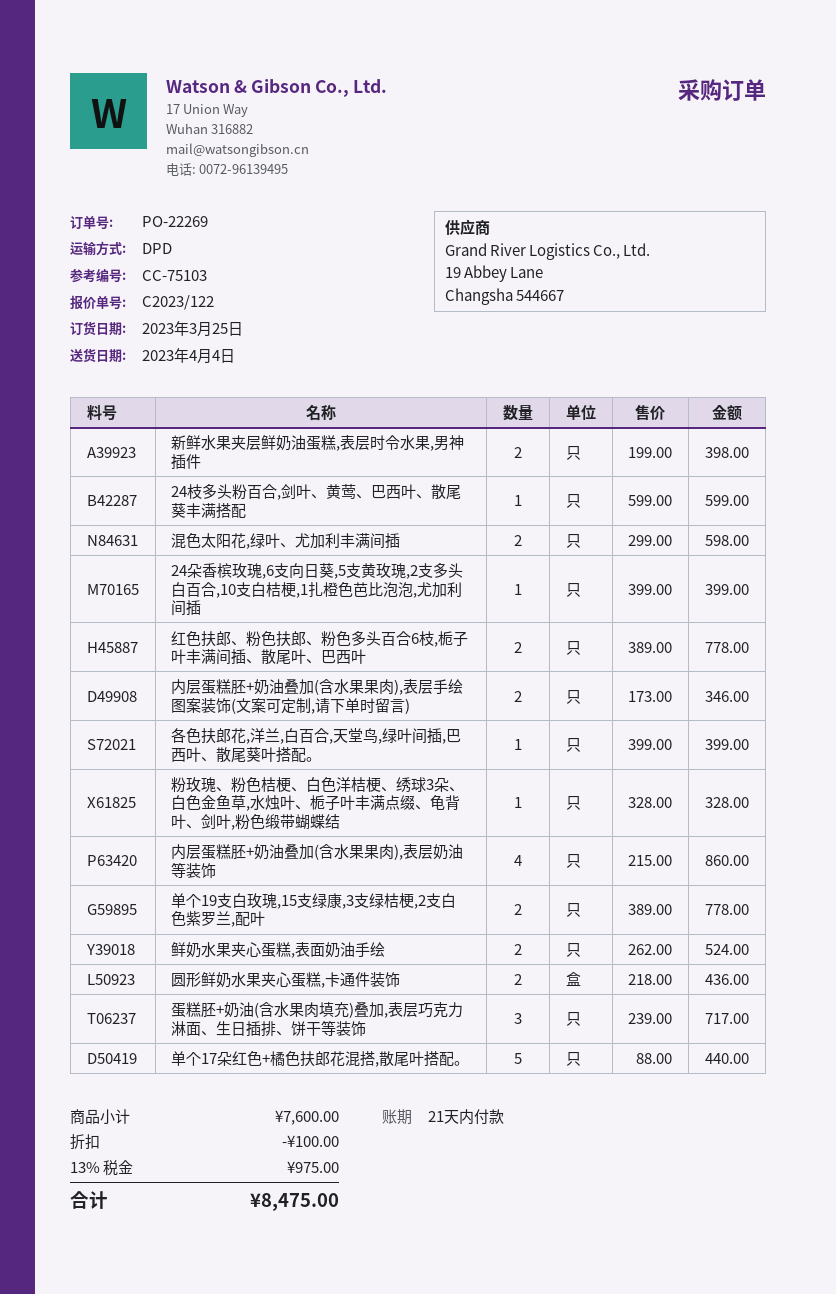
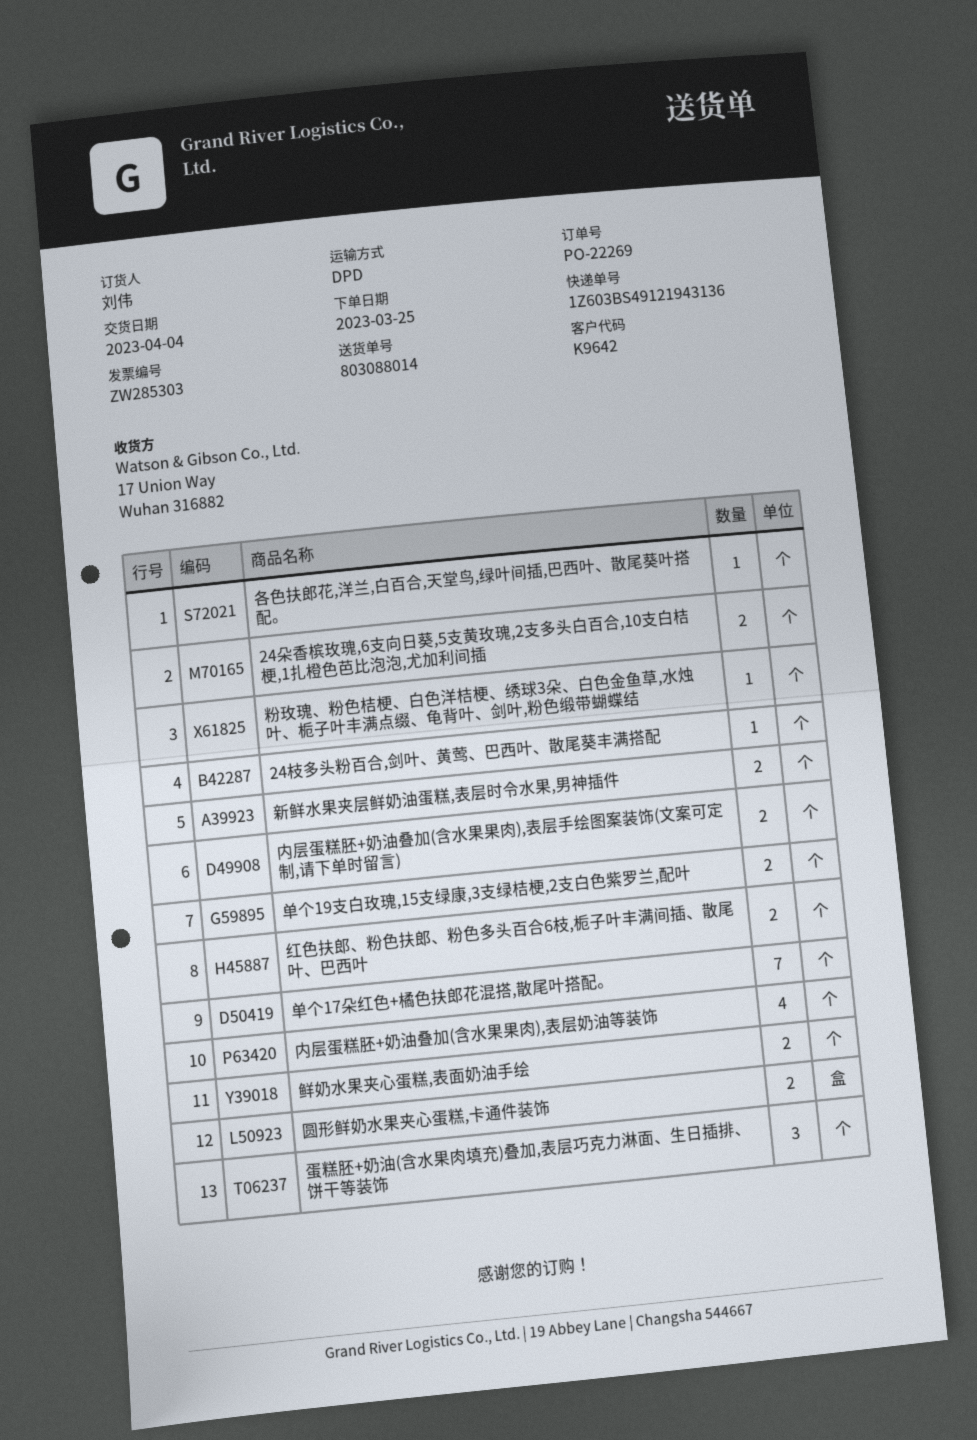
混色太阳花,绿叶、尤加利丰满间插: 2 -> none
24朵香槟玫瑰,6支向日葵,5支黄玫瑰,2支多头白百合,10支白桔梗,1扎橙色芭比泡泡,尤加利间插: 1 -> 2
单个17朵红色+橘色扶郎花混搭,散尾叶搭配。: 5 -> 7

